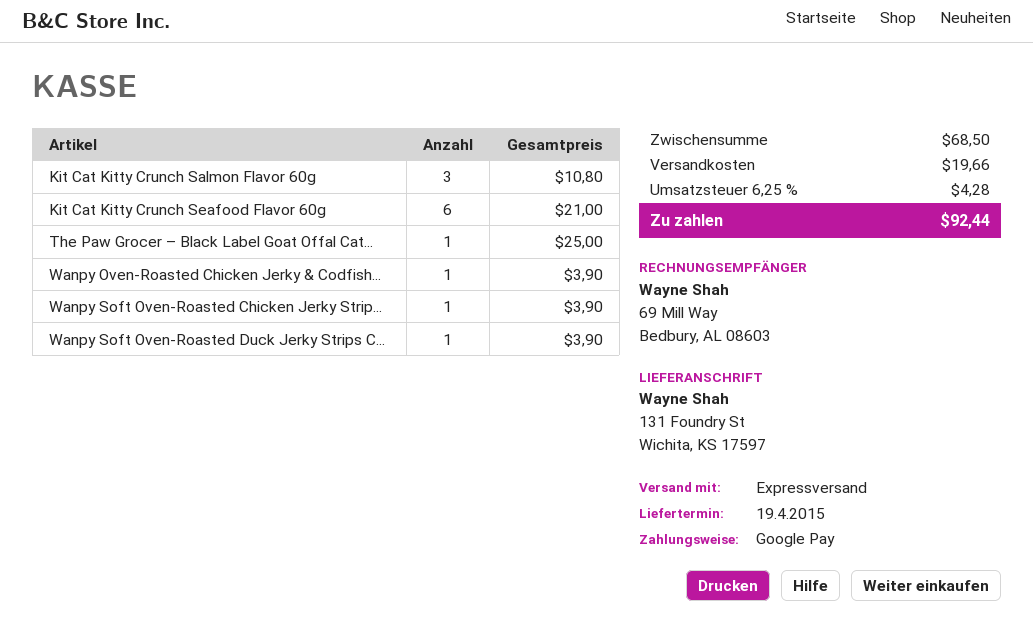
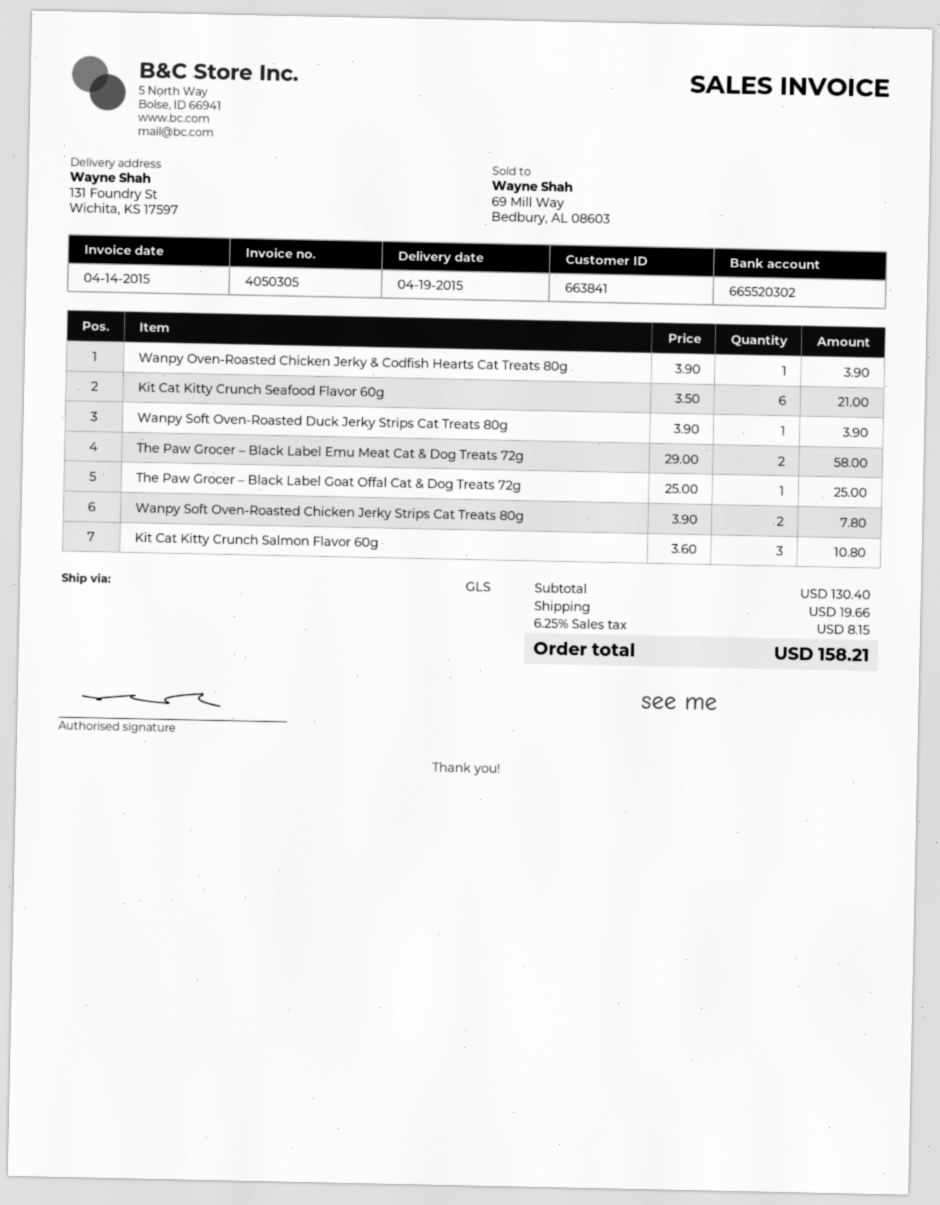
shipping method: express -> GLS
Wanpy Soft Oven-Roasted Chicken Jerky Strip...: 1 for 3.90 -> 2 for 7.80
The Paw Grocer – Black Label Emu Meat Cat & Dog Treats 72g: none -> 2 for 58.00
subtotal: 68.50 -> 130.40
tax: 6.25% = 4.28 -> 6.25% = 8.15
total: 92.44 -> 158.21

